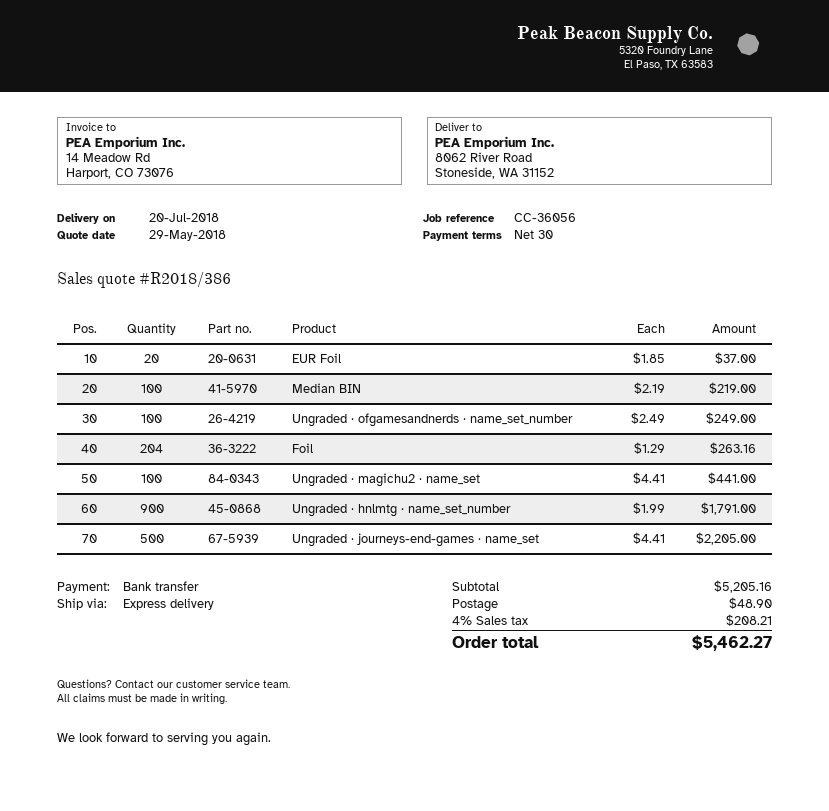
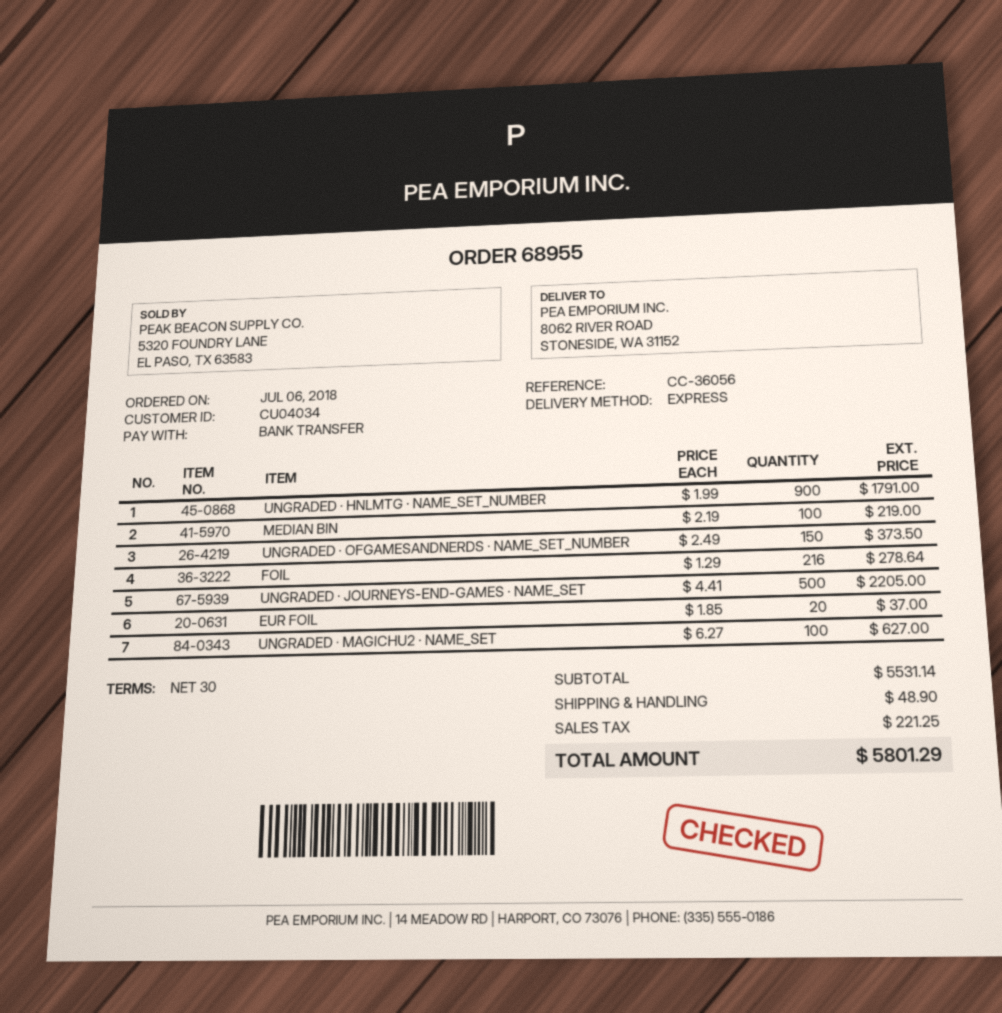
Ungraded · ofgamesandnerds · name_set_number: 100 x 2.49 = 249.00 -> 150 x 2.49 = 373.50
Foil: 204 x 1.29 = 263.16 -> 216 x 1.29 = 278.64
Ungraded · magichu2 · name_set: 100 x 4.41 = 441.00 -> 100 x 6.27 = 627.00
subtotal: 5205.16 -> 5531.14
tax: 208.21 -> 221.25
total: 5462.27 -> 5801.29

